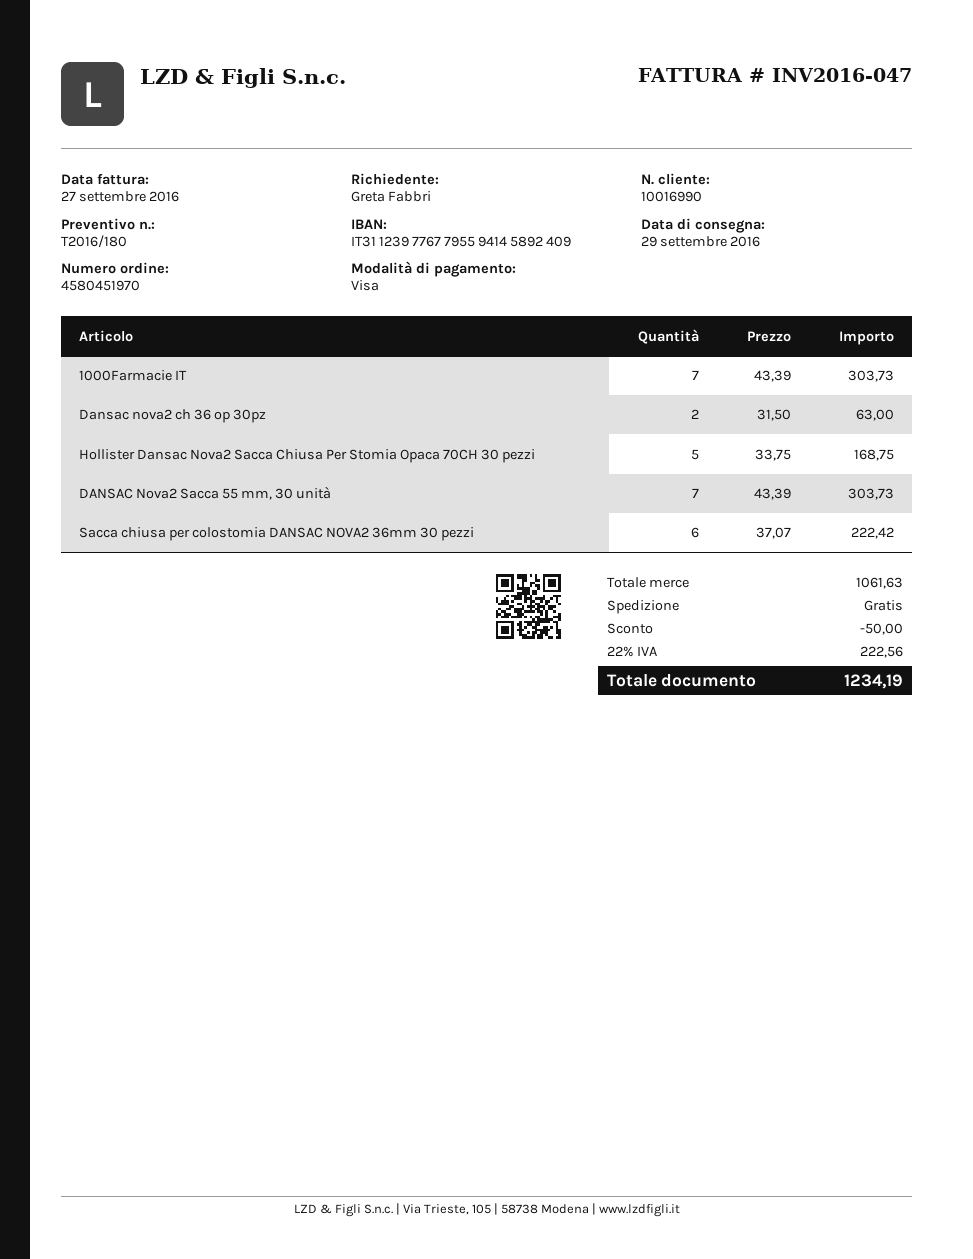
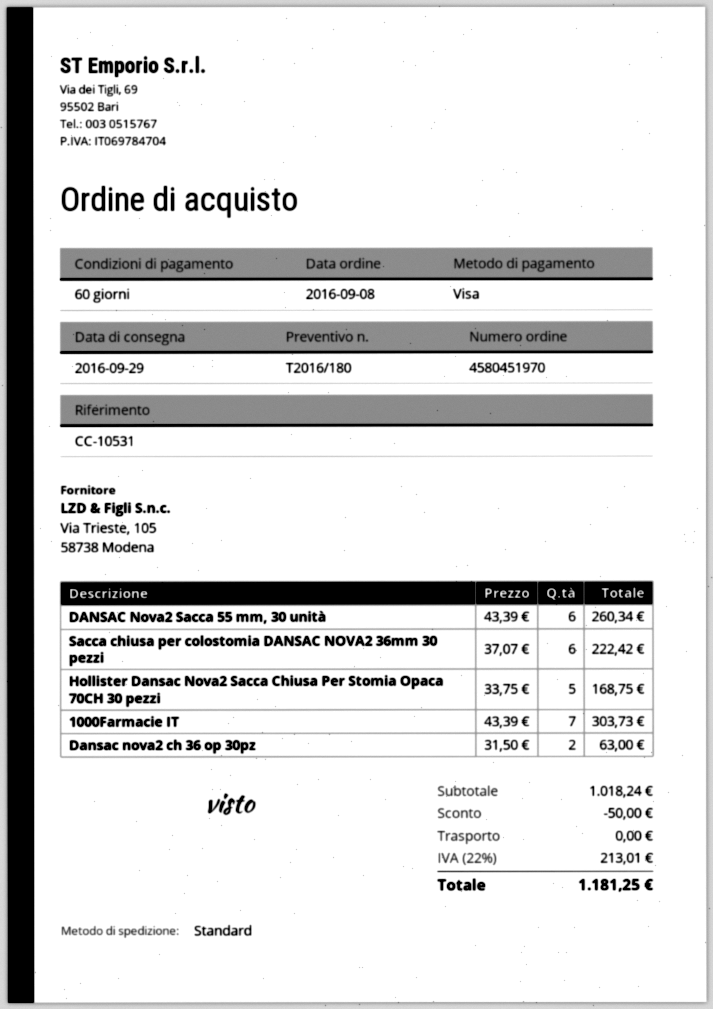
DANSAC Nova2 Sacca 55 mm, 30 unità: 7 x 43.39 = 303.73 -> 6 x 43.39 = 260.34
subtotal: 1061.63 -> 1018.24
tax: 22% = 222.56 -> 22% = 213.01
total: 1234.19 -> 1181.25

